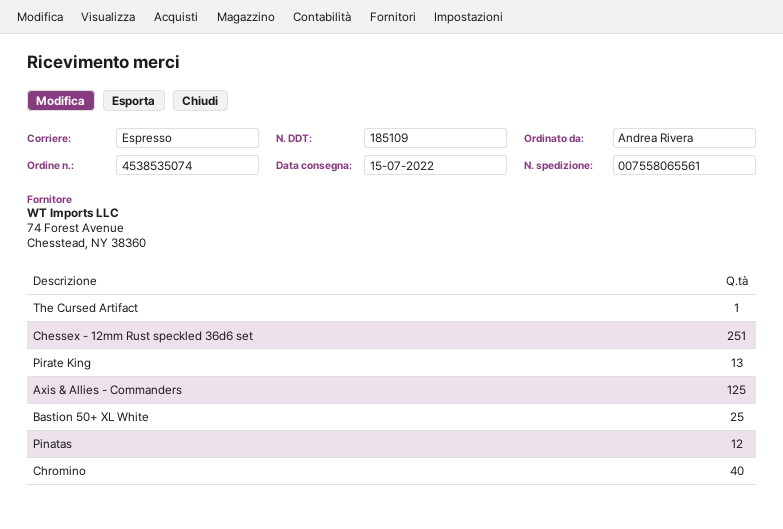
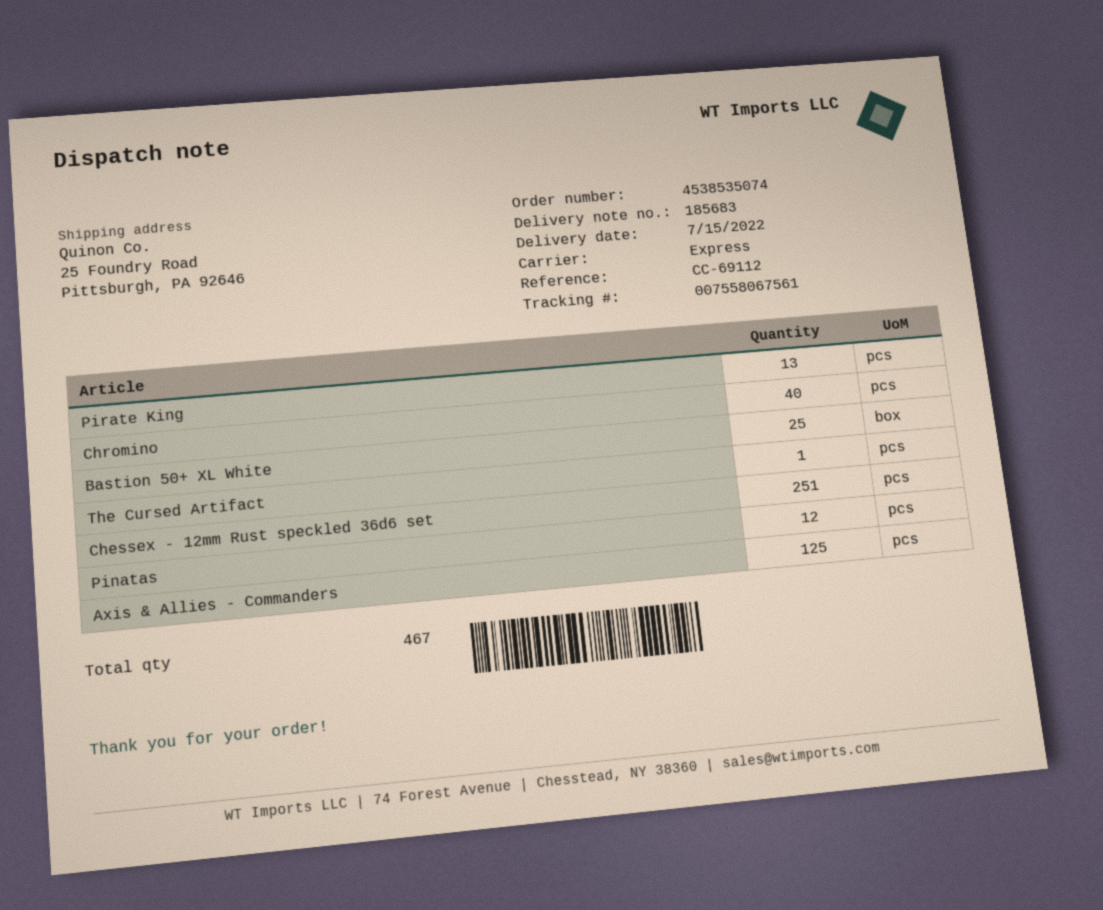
delivery note number: 185109 -> 185683
tracking number: 007558065561 -> 007558067561

